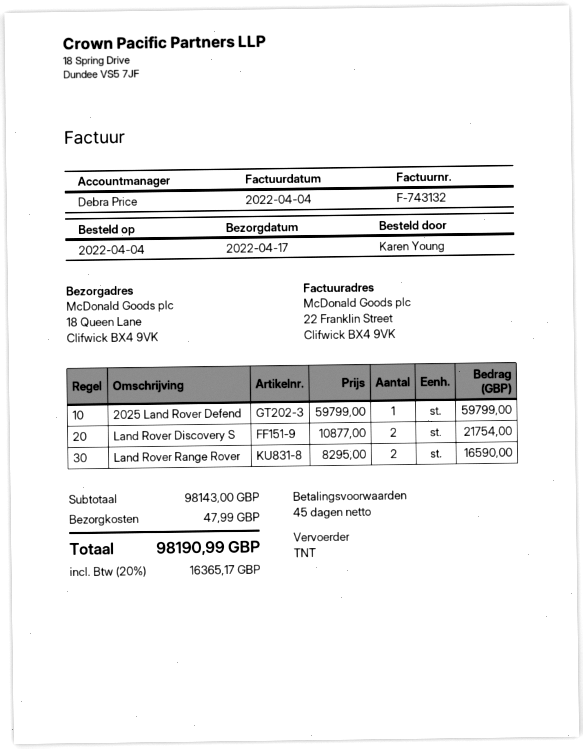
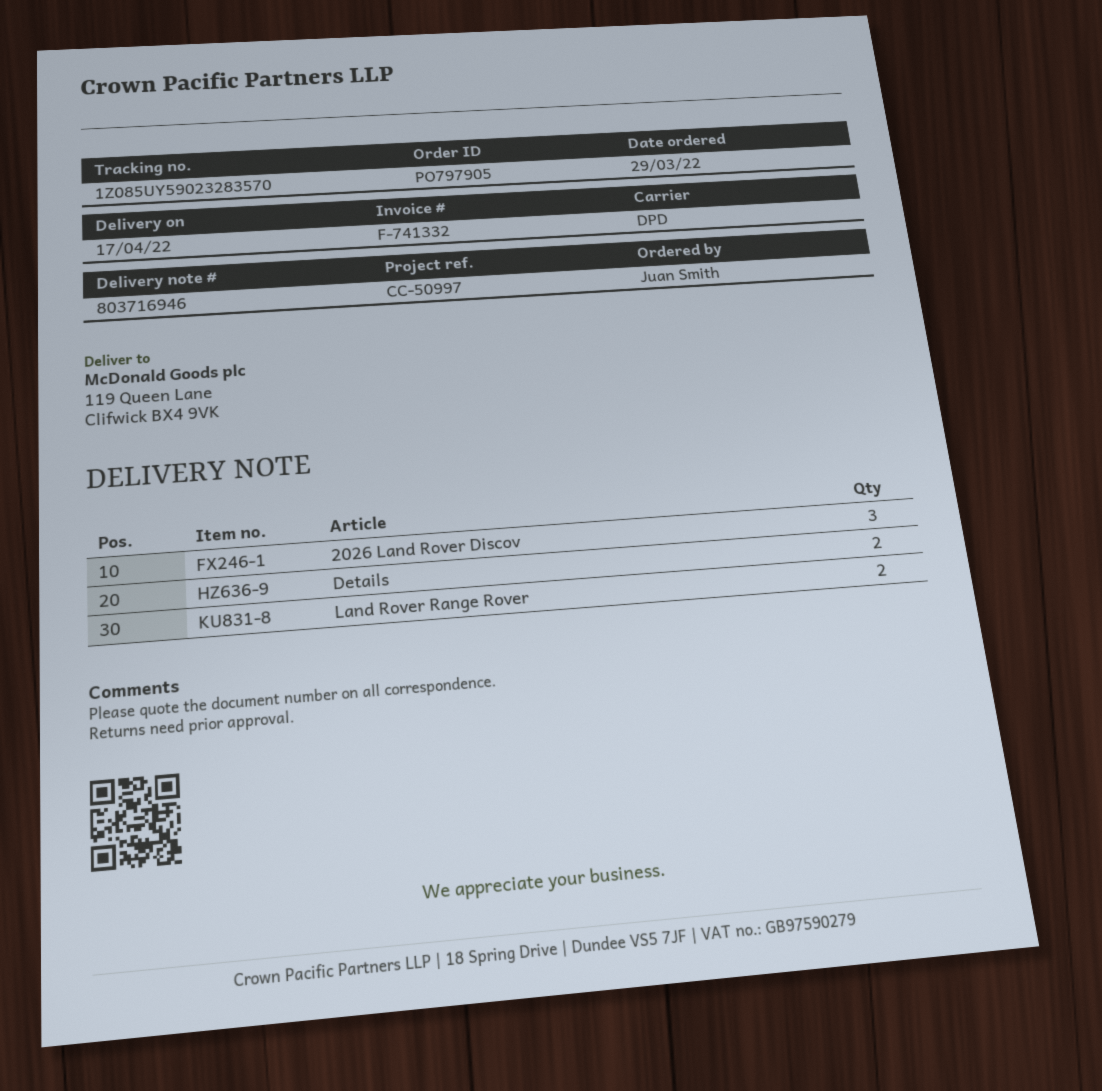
order date: 2022-04-04 -> 2022-03-29
invoice number: F-743132 -> F-741332
ordered by: Karen Young -> Juan Smith
shipping method: TNT -> DPD
ship to: 18 Queen Lane, Clifwick BX4 9VK -> 119 Queen Lane, Clifwick BX4 9VK
2025 Land Rover Defend: 1 -> none
Land Rover Discovery S: 2 -> none
2026 Land Rover Discov: none -> 3
Details: none -> 2

